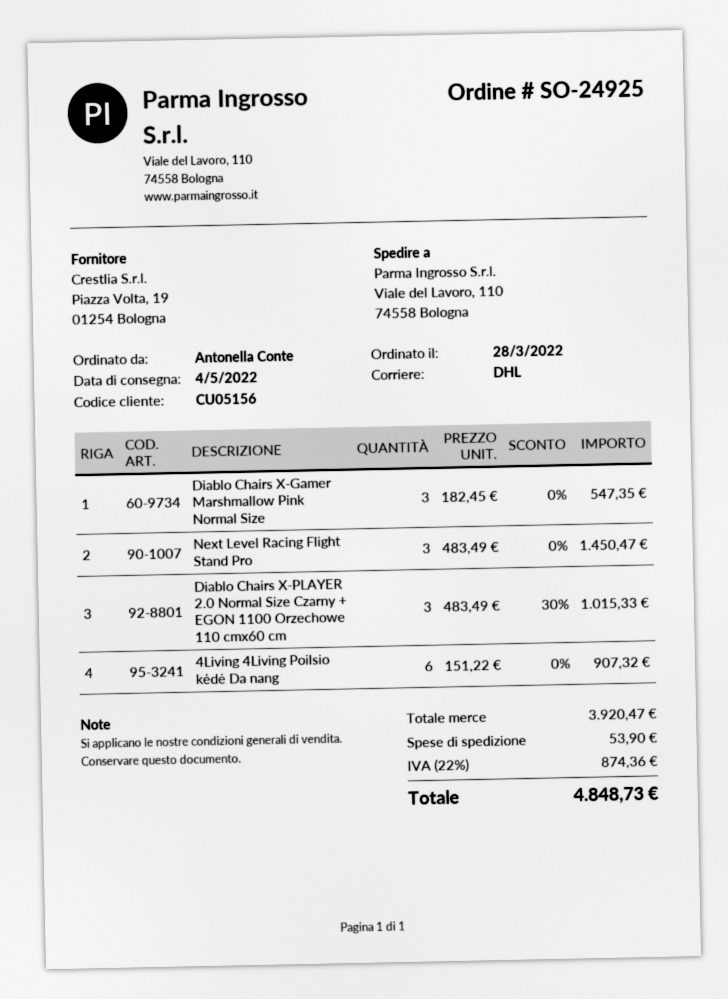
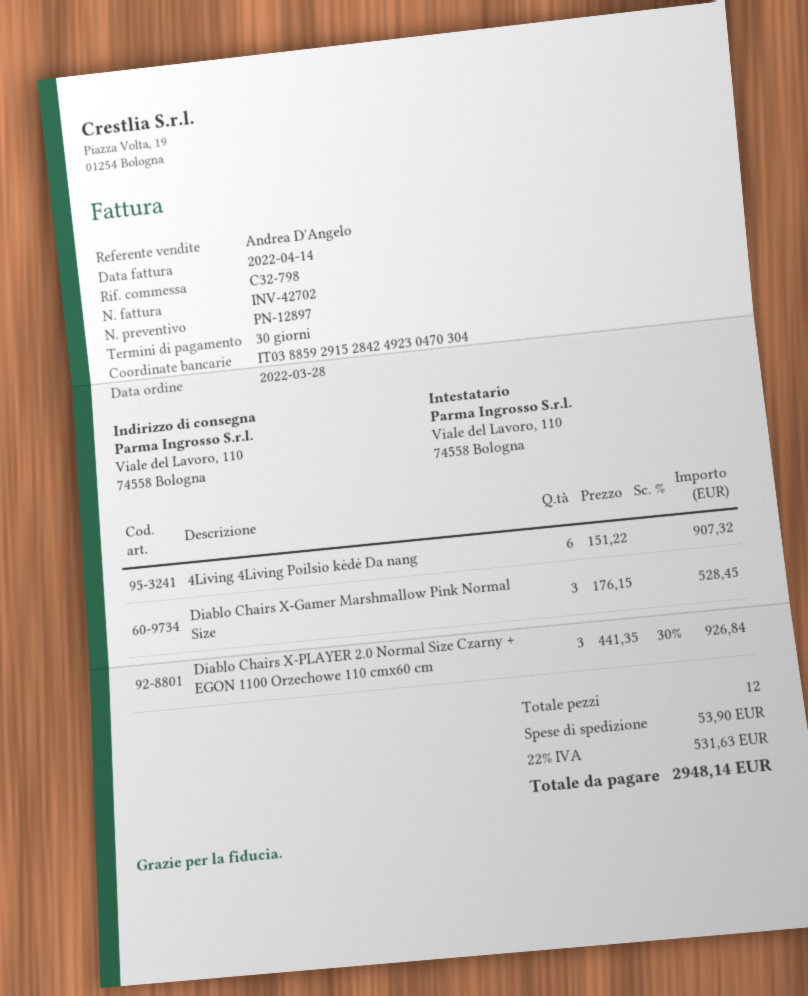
Diablo Chairs X-Gamer Marshmallow Pink Normal Size: 3 x 182.45 = 547.35 -> 3 x 176.15 = 528.45
Next Level Racing Flight Stand Pro: 3 x 483.49 = 1450.47 -> none
Diablo Chairs X-PLAYER 2.0 Normal Size Czarny + EGON 1100 Orzechowe 110 cmx60 cm: 3 x 483.49 - 30% = 1015.33 -> 3 x 441.35 - 30% = 926.84
tax: 22% = 874.36 -> 22% = 531.63
total: 4848.73 -> 2948.14

